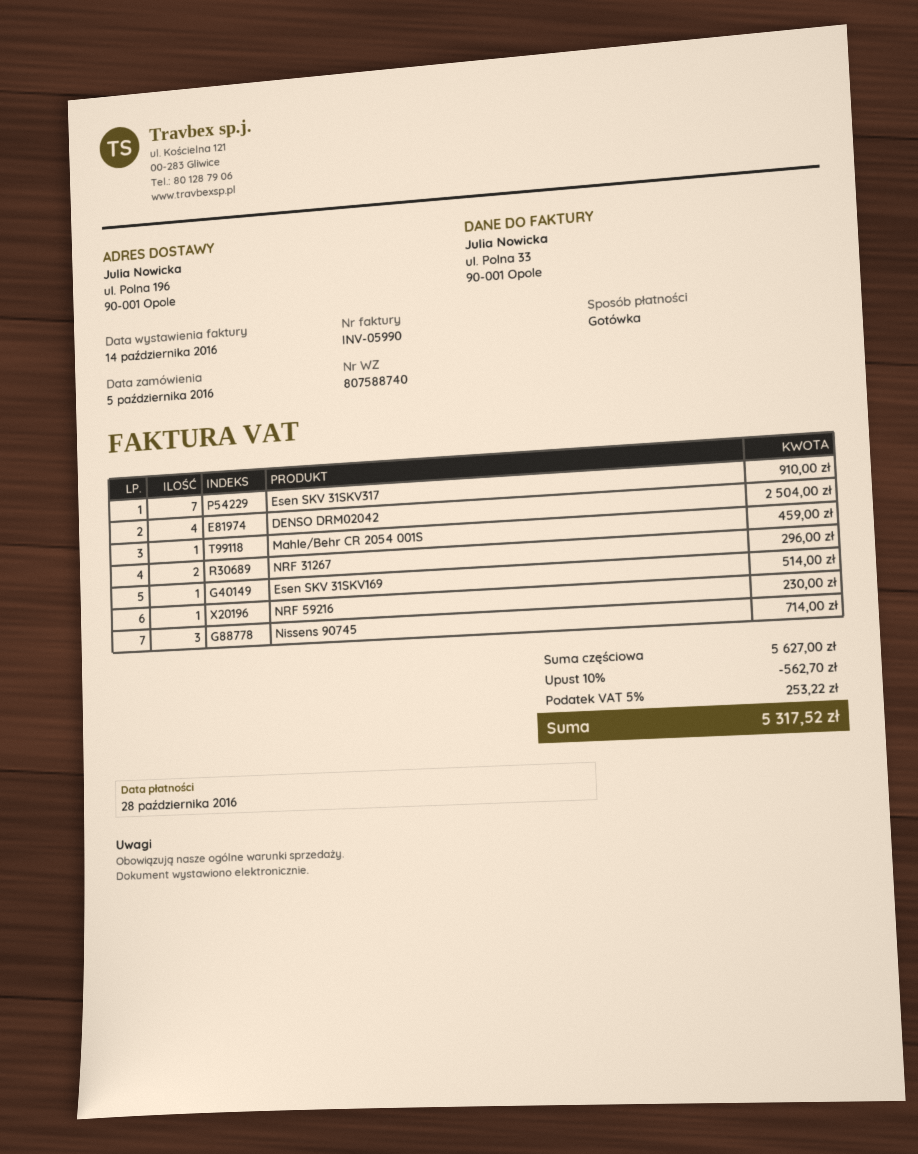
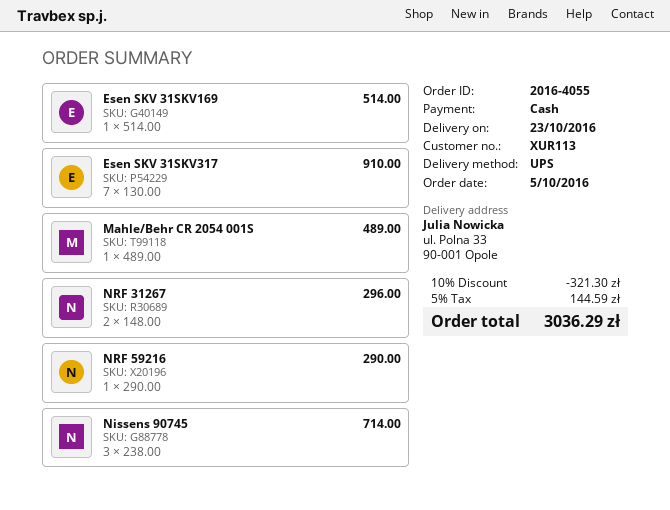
ship to: ul. Polna 196, 90-001 Opole -> ul. Polna 33, 90-001 Opole
DENSO DRM02042: 4 for 2504.00 -> none
Mahle/Behr CR 2054 001S: 1 for 459.00 -> 1 for 489.00
NRF 59216: 1 for 230.00 -> 1 for 290.00
discount: 10% = 562.70 -> 10% = 321.30
tax: 5% = 253.22 -> 5% = 144.59
total: 5317.52 -> 3036.29

